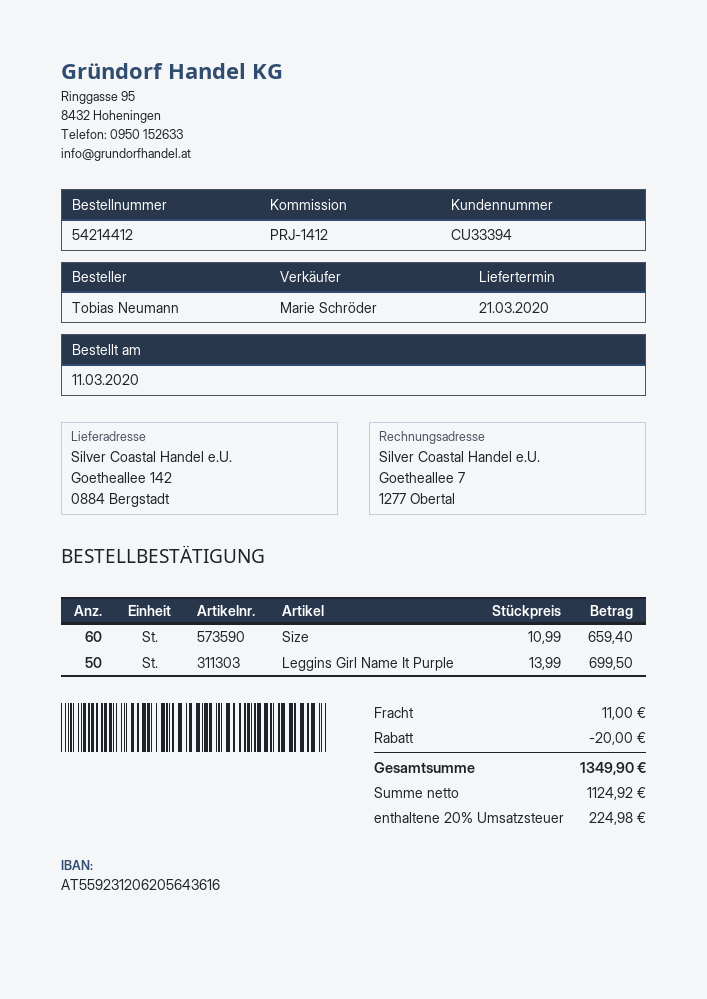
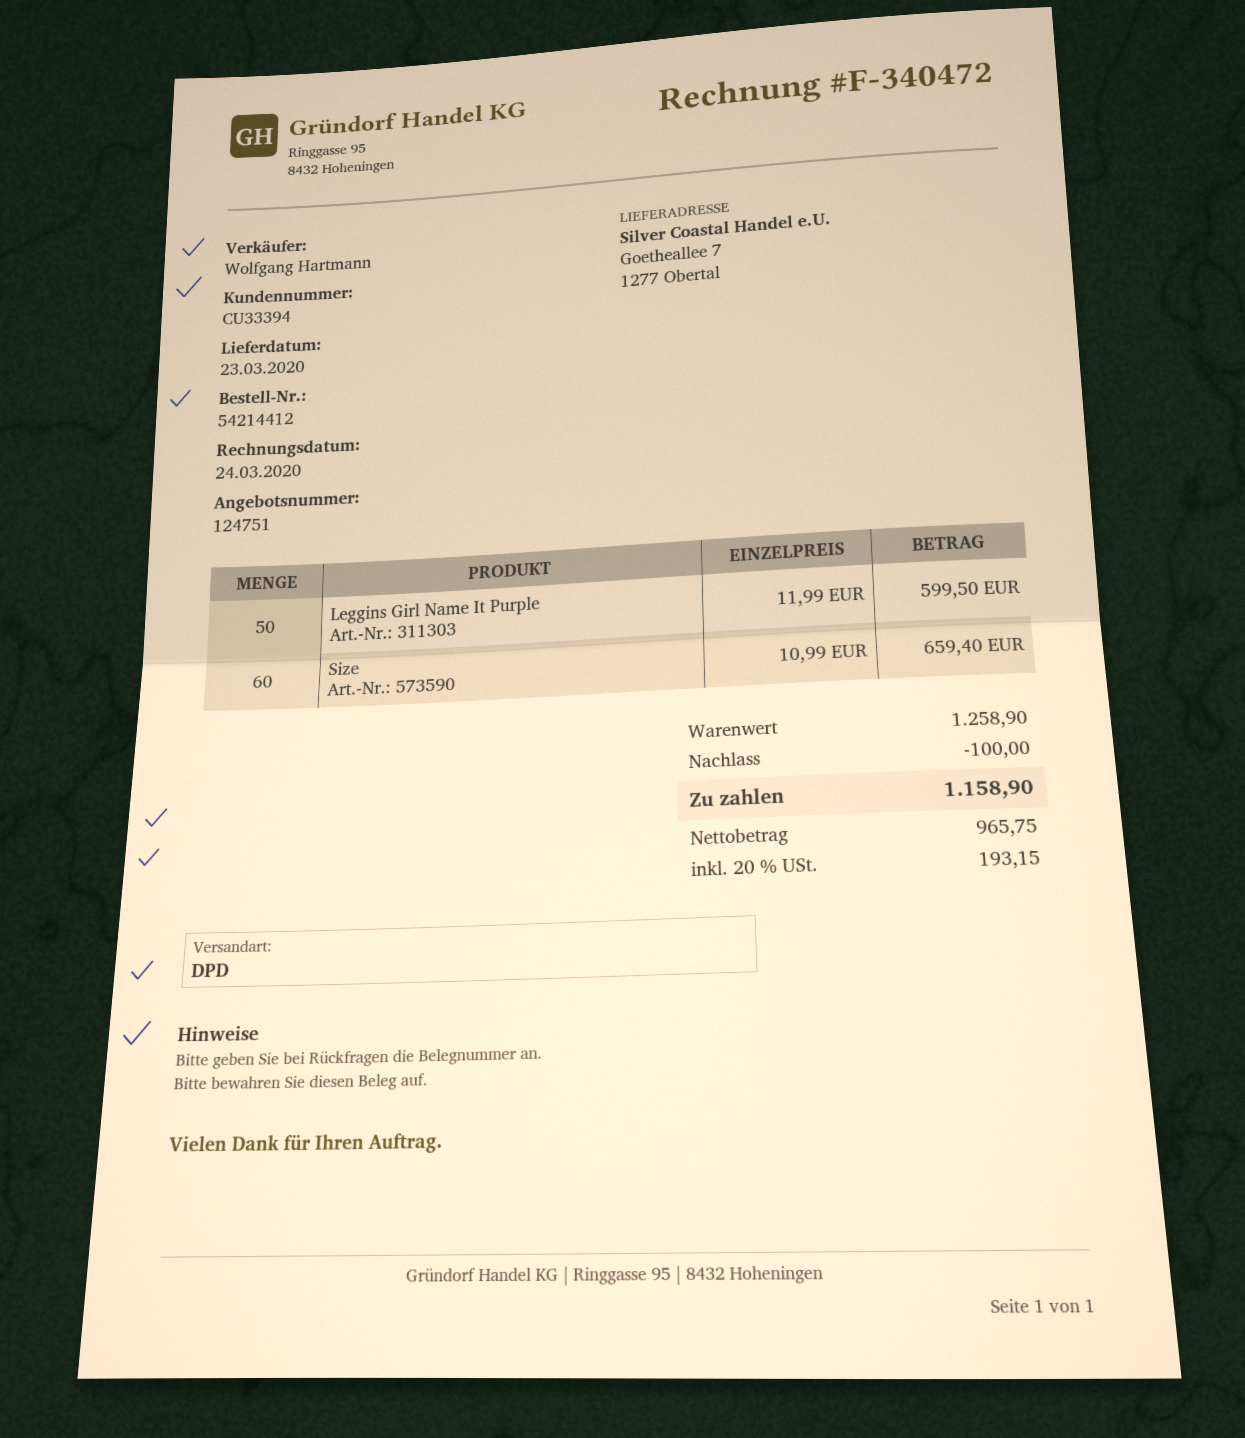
delivery date: 2020-03-21 -> 2020-03-23
sales rep: Marie Schröder -> Wolfgang Hartmann
ship to: Goetheallee 142, 0884 Bergstadt -> Goetheallee 7, 1277 Obertal
Leggins Girl Name It Purple: 50 x 13.99 = 699.50 -> 50 x 11.99 = 599.50
discount: 20.00 -> 100.00
shipping: 11.00 -> none
net: 1124.92 -> 965.75
tax: 20% = 224.98 -> 20% = 193.15
total: 1349.90 -> 1158.90

